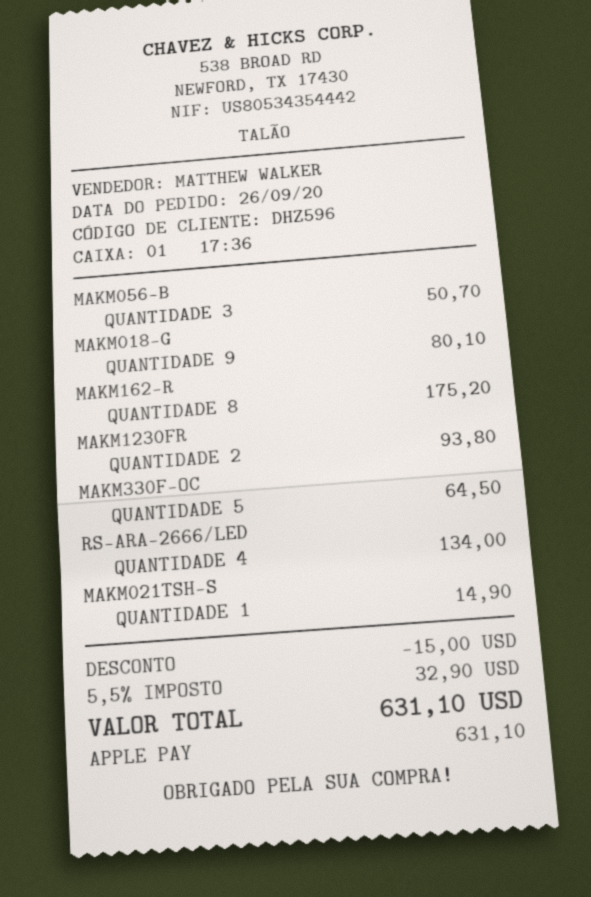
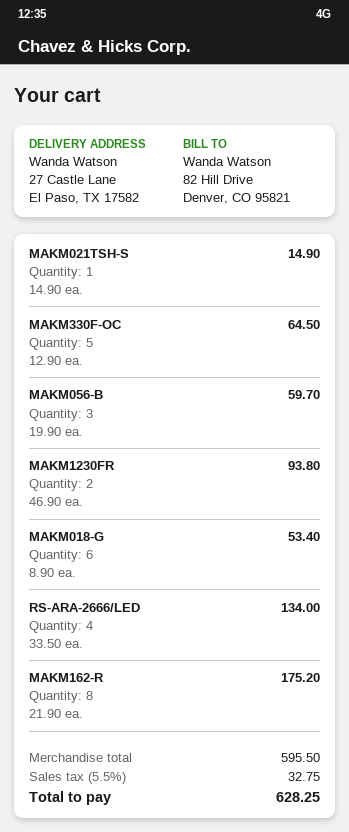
MAKM056-B: 3 for 50.70 -> 3 for 59.70
MAKM018-G: 9 for 80.10 -> 6 for 53.40
discount: 15.00 -> none
tax: 5.5% = 32.90 -> 5.5% = 32.75
total: 631.10 -> 628.25

